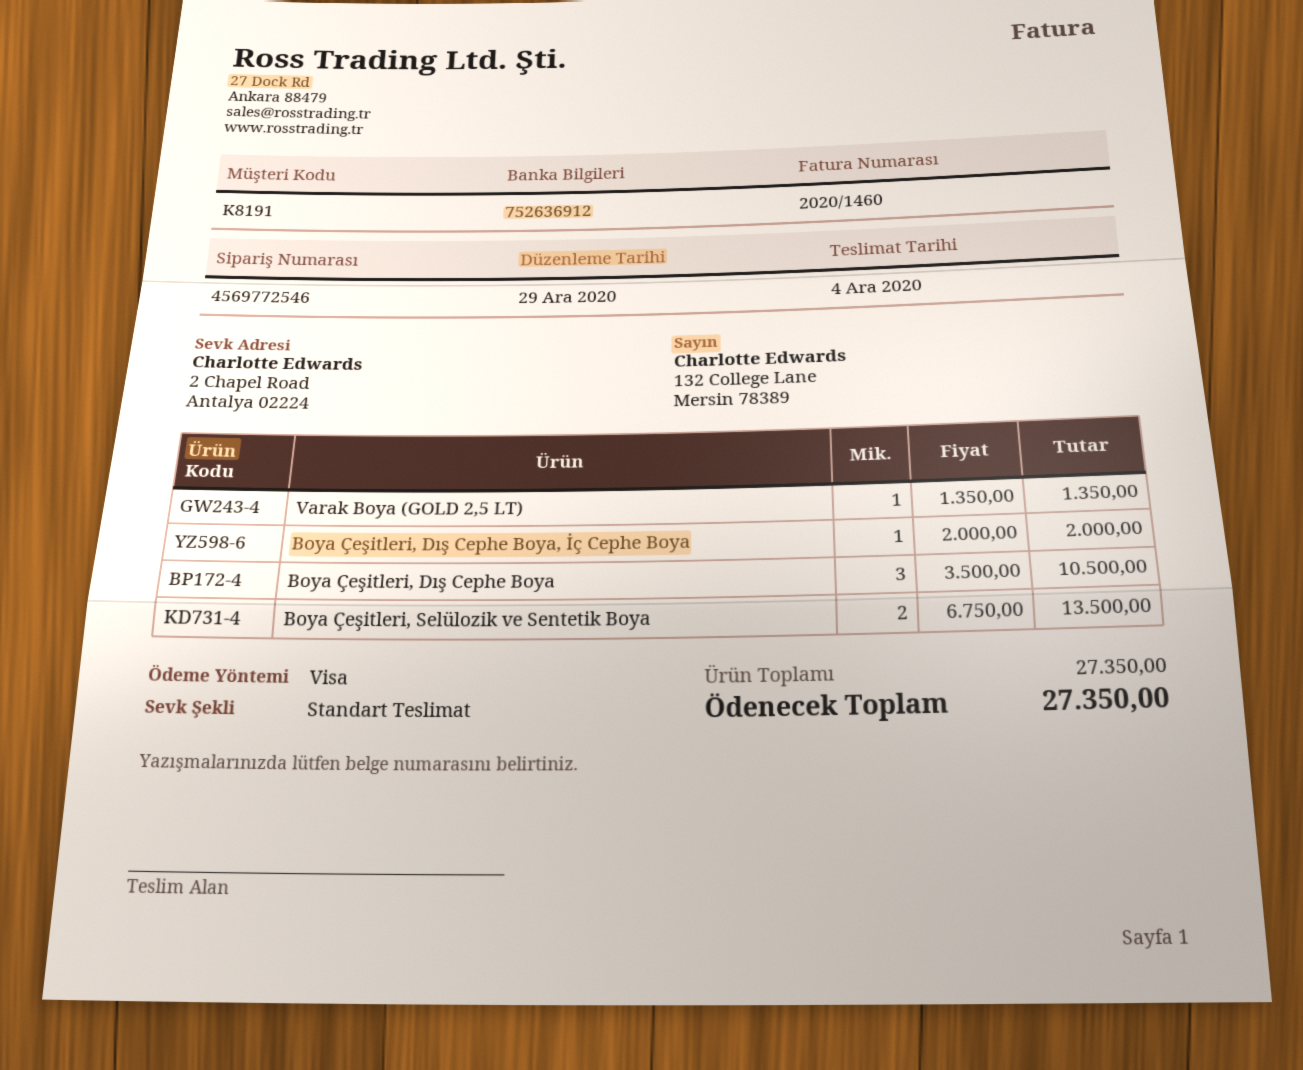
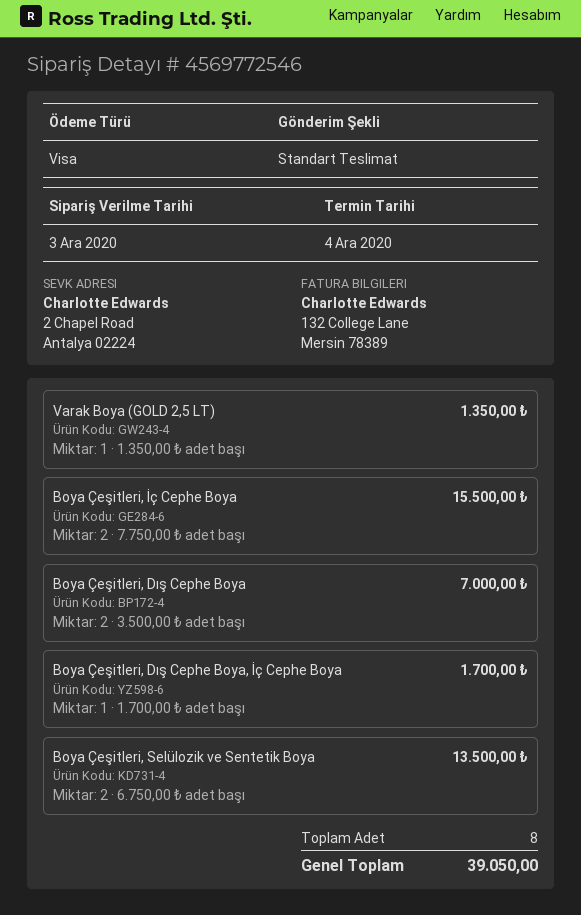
Boya Çeşitleri, Dış Cephe Boya, İç Cephe Boya: 1 x 2000.00 = 2000.00 -> 1 x 1700.00 = 1700.00
Boya Çeşitleri, Dış Cephe Boya: 3 x 3500.00 = 10500.00 -> 2 x 3500.00 = 7000.00
Boya Çeşitleri, İç Cephe Boya: none -> 2 x 7750.00 = 15500.00
total: 27350.00 -> 39050.00

